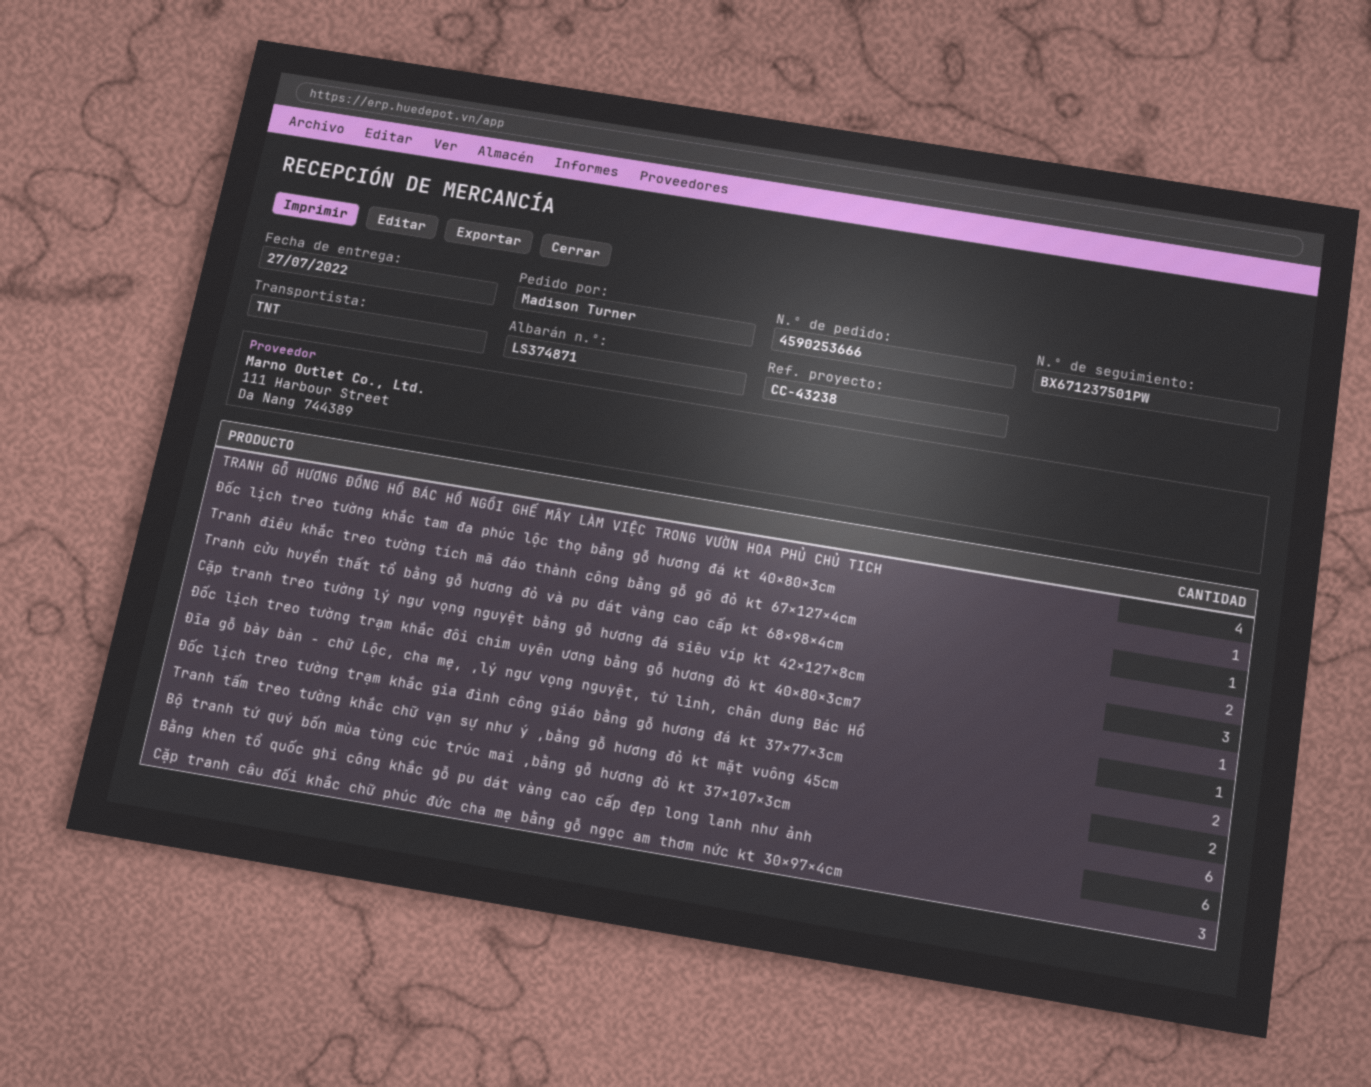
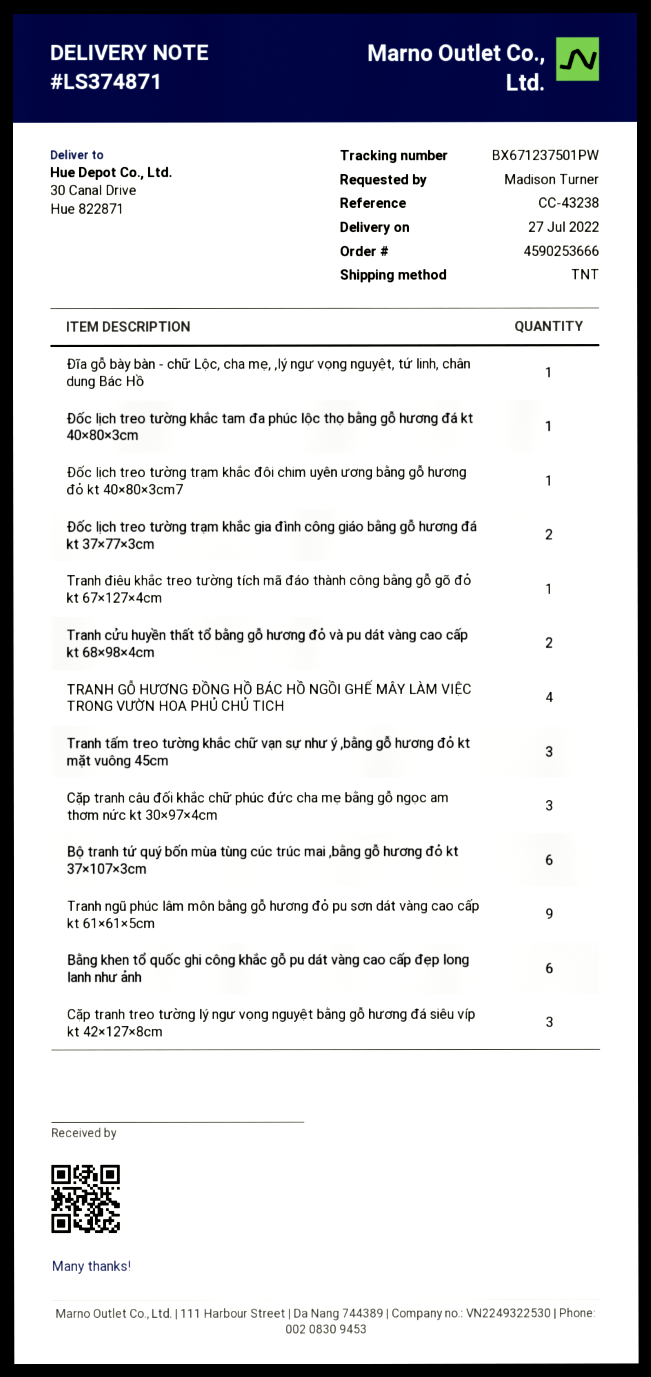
Tranh tấm treo tường khắc chữ vạn sự như ý ,bằng gỗ hương đỏ kt mặt vuông 45cm: 2 -> 3
Tranh ngũ phúc lâm môn bằng gỗ hương đỏ pu sơn dát vàng cao cấp kt 61×61×5cm: none -> 9

